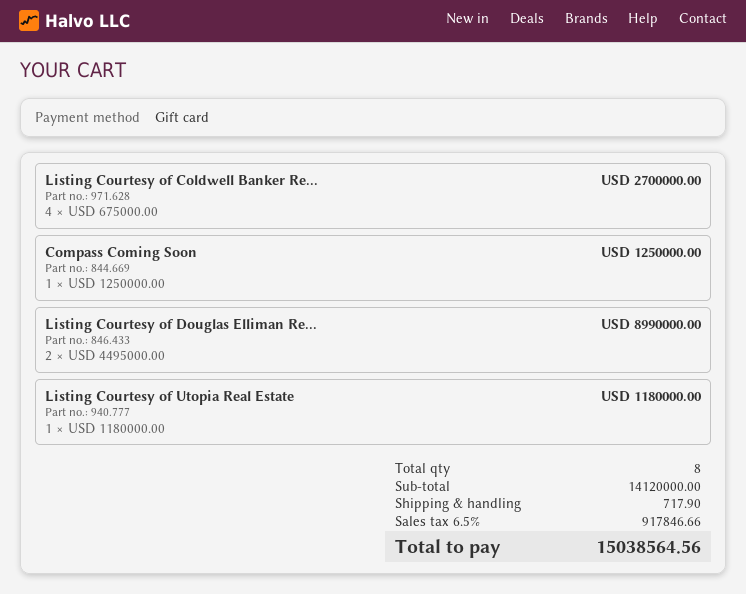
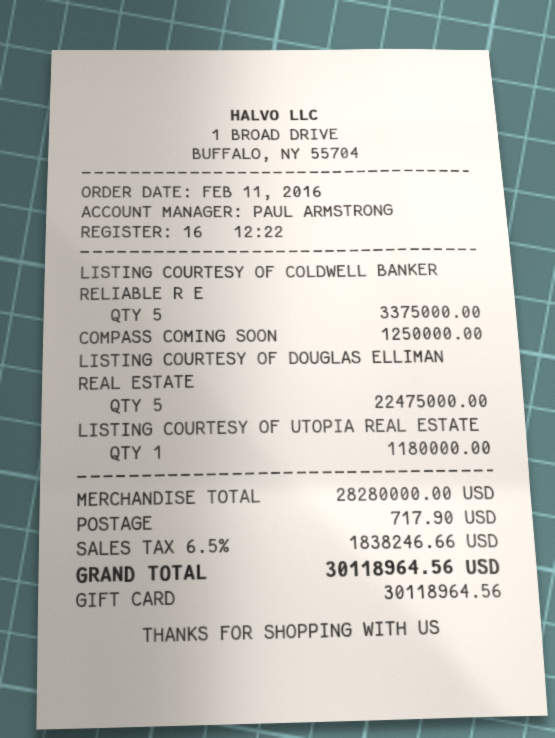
Listing Courtesy of Coldwell Banker Re...: 4 for 2700000.00 -> 5 for 3375000.00
Listing Courtesy of Douglas Elliman Re...: 2 for 8990000.00 -> 5 for 22475000.00
subtotal: 14120000.00 -> 28280000.00
tax: 6.5% = 917846.66 -> 6.5% = 1838246.66
total: 15038564.56 -> 30118964.56

